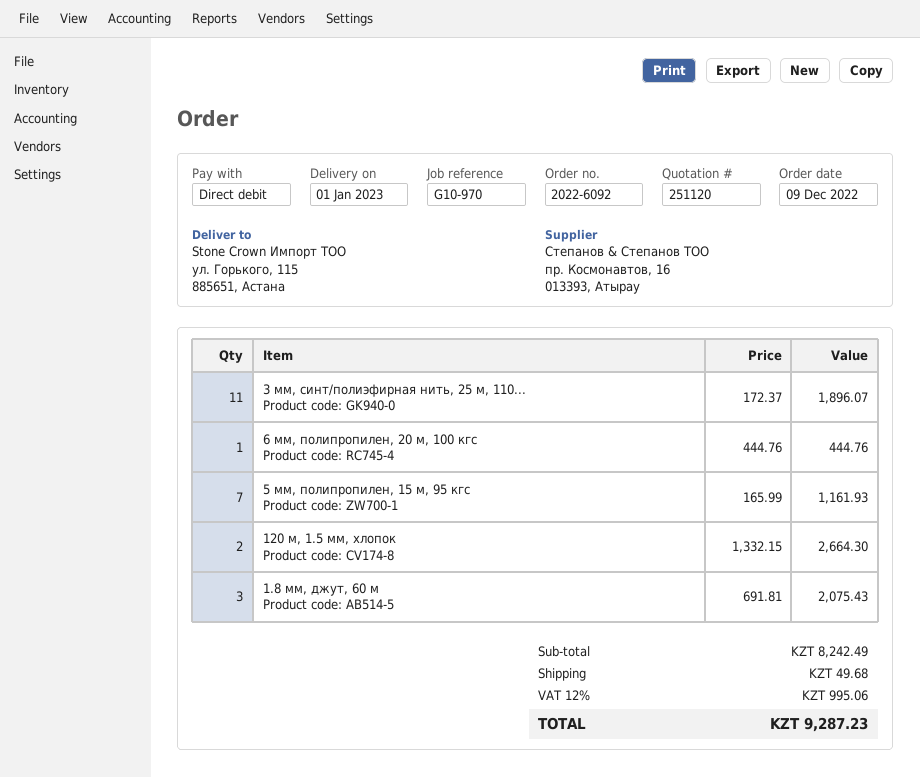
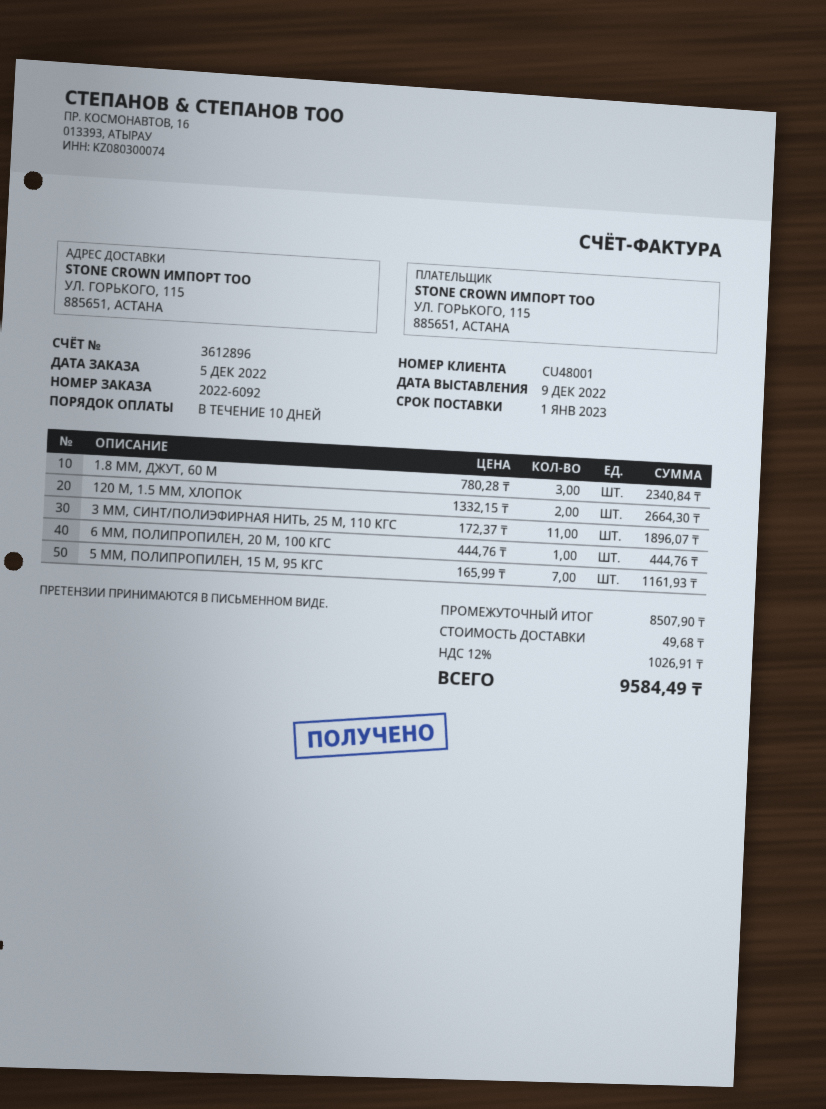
order date: 2022-12-09 -> 2022-12-05
1.8 мм, джут, 60 м: 3 x 691.81 = 2075.43 -> 3 x 780.28 = 2340.84
subtotal: 8242.49 -> 8507.90
tax: 12% = 995.06 -> 12% = 1026.91
total: 9287.23 -> 9584.49

